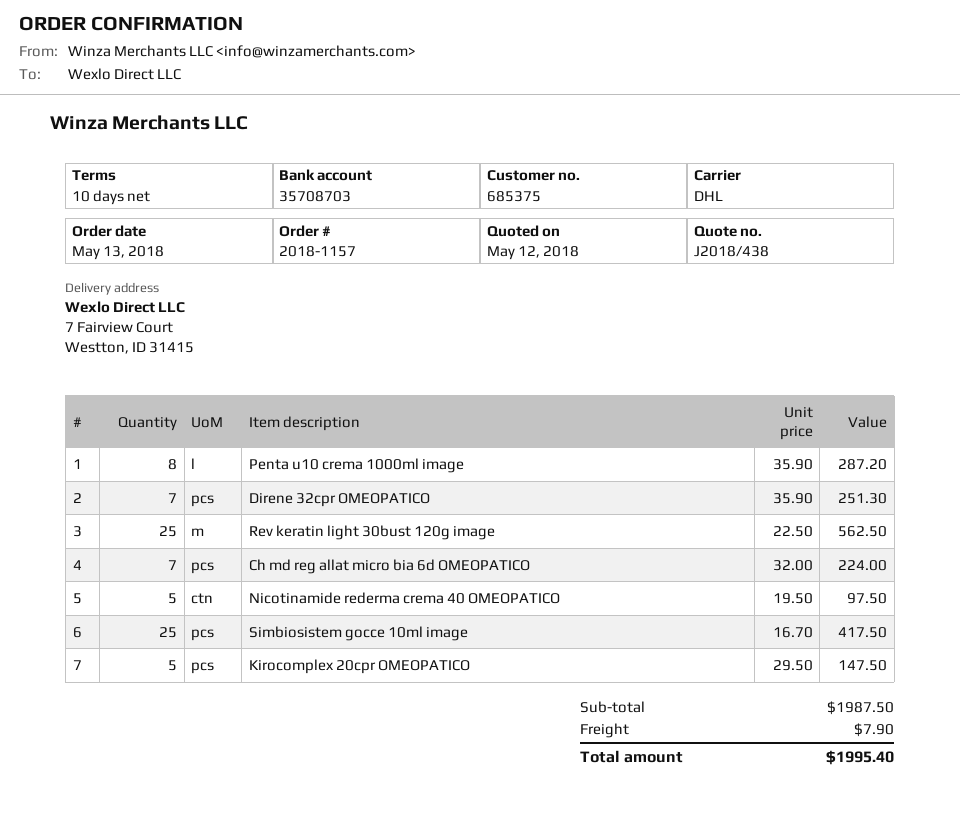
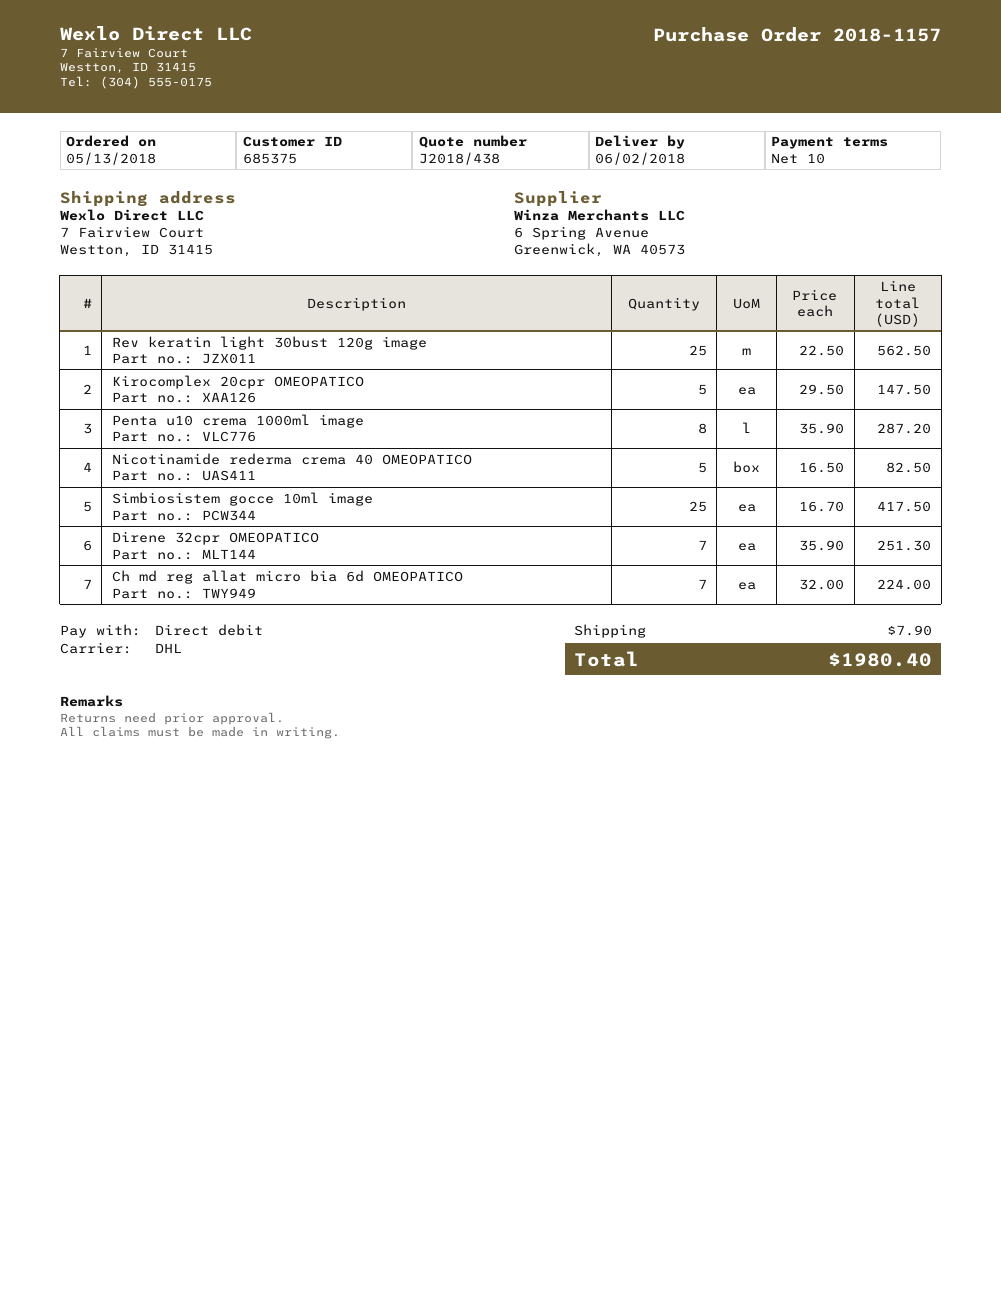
Nicotinamide rederma crema 40 OMEOPATICO: 5 x 19.50 = 97.50 -> 5 x 16.50 = 82.50
total: 1995.40 -> 1980.40

